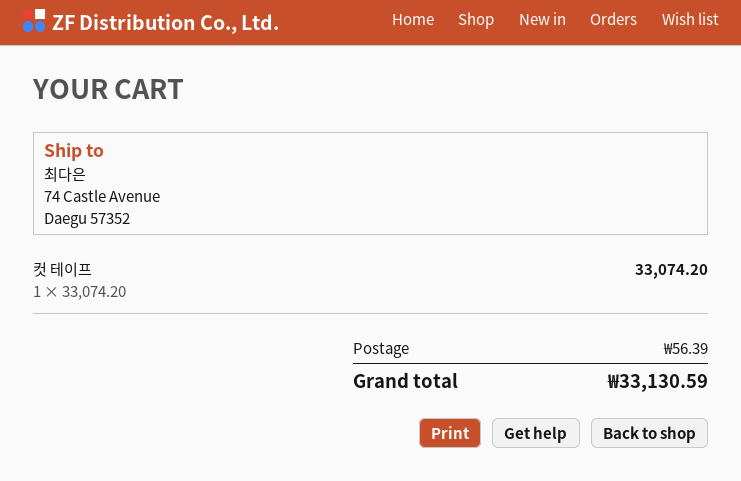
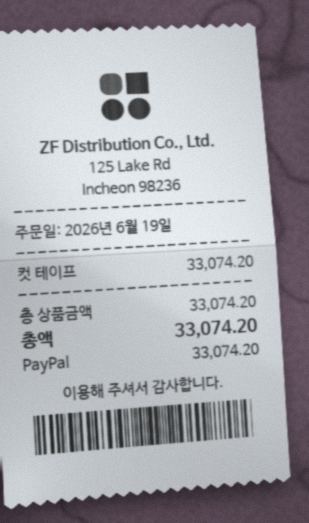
shipping: 56.39 -> none
total: 33130.59 -> 33074.20

